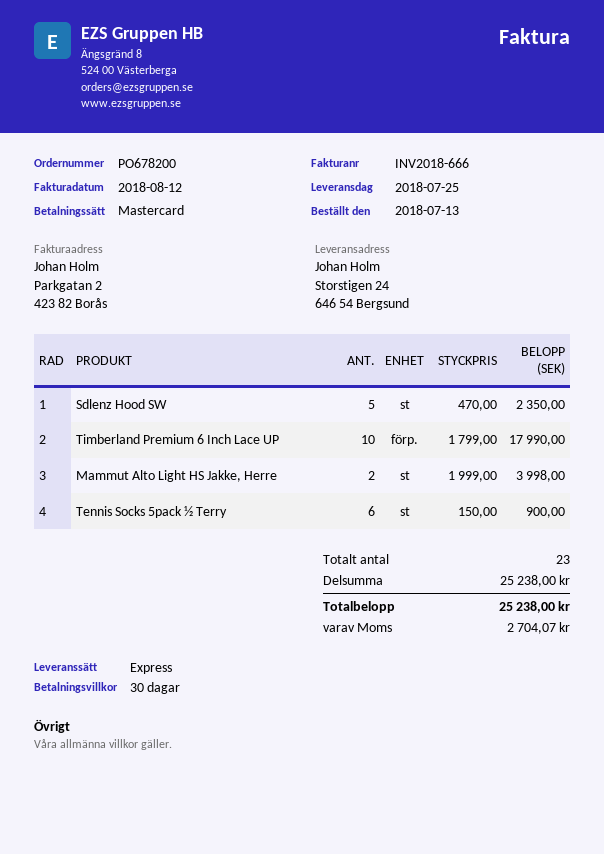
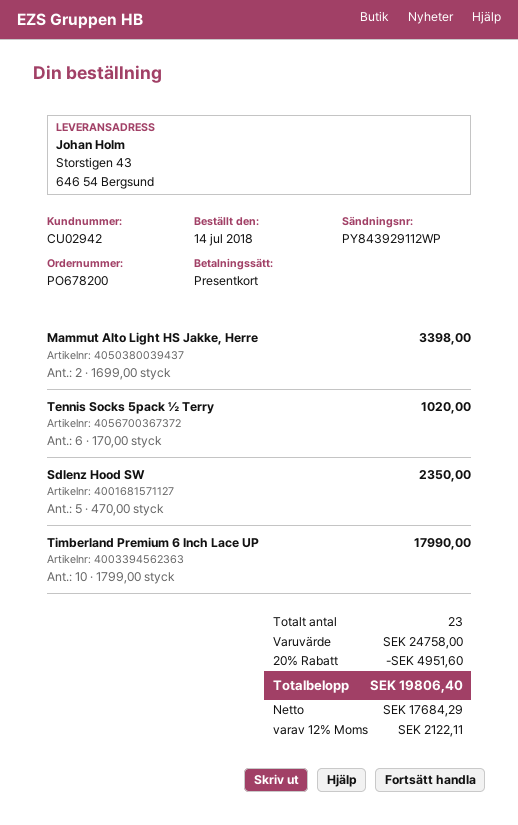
order date: 2018-07-13 -> 2018-07-14
payment method: Mastercard -> gift card
ship to: Storstigen 24, 646 54 Bergsund -> Storstigen 43, 646 54 Bergsund
Mammut Alto Light HS Jakke, Herre: 2 x 1999.00 = 3998.00 -> 2 x 1699.00 = 3398.00
Tennis Socks 5pack ½ Terry: 6 x 150.00 = 900.00 -> 6 x 170.00 = 1020.00
subtotal: 25238.00 -> 24758.00
discount: none -> 20% = 4951.60
tax: 2704.07 -> 2122.11
total: 25238.00 -> 19806.40

